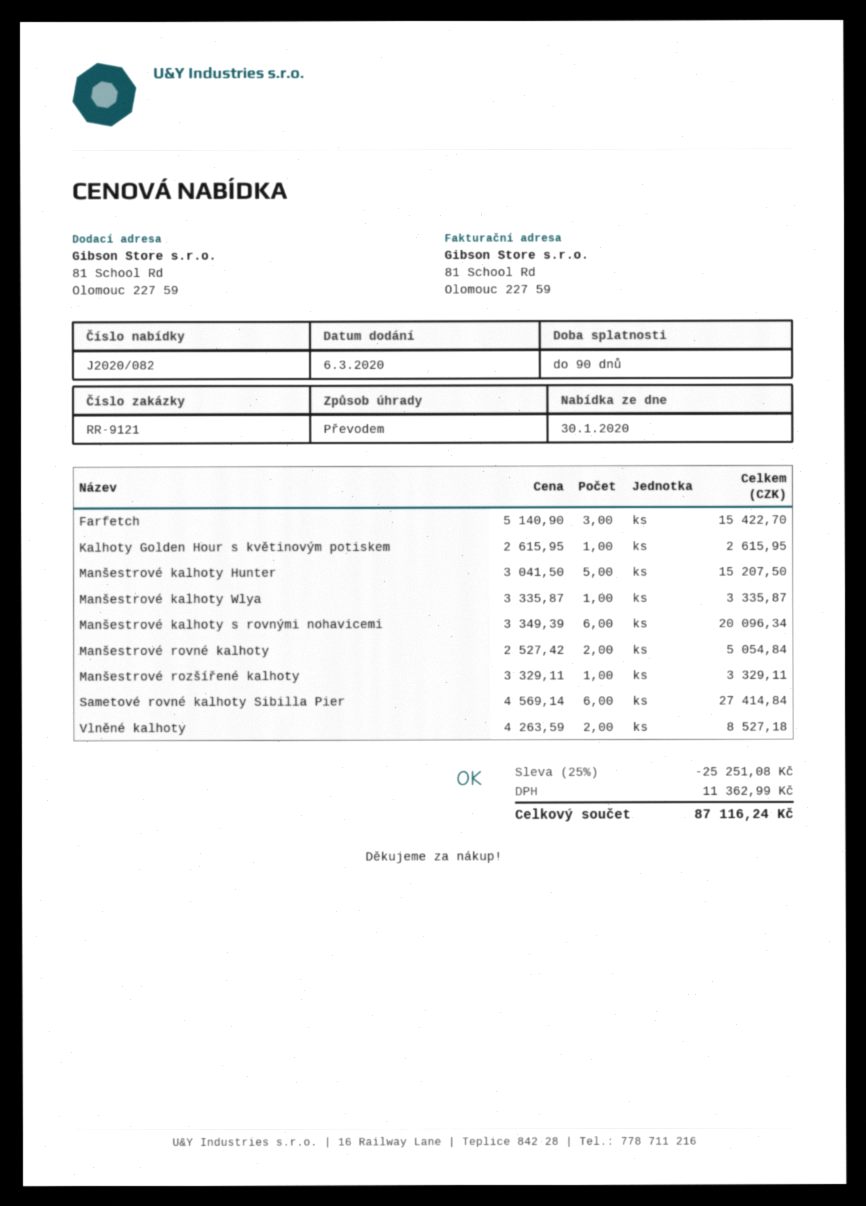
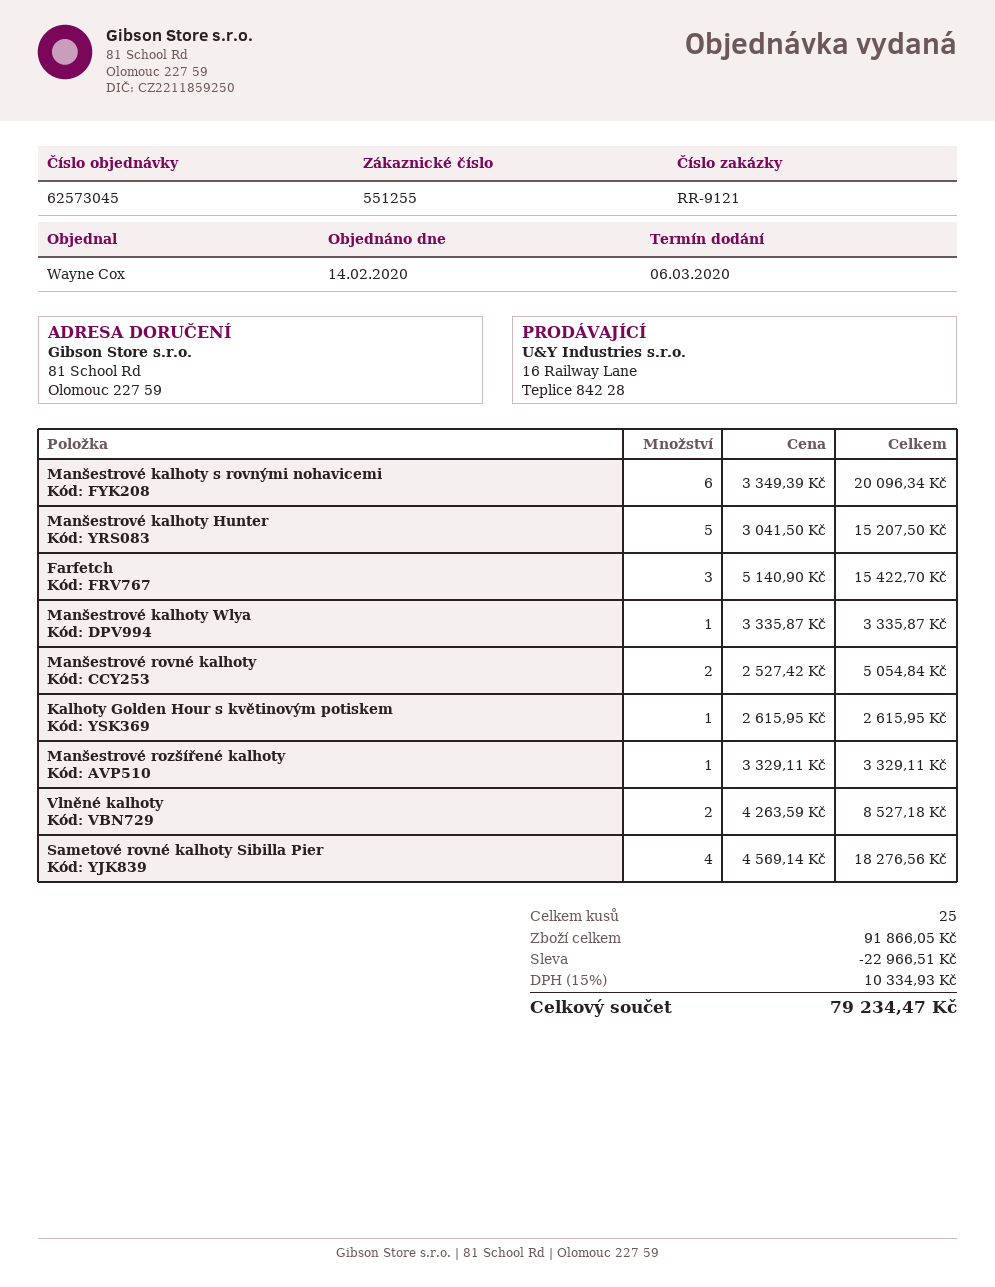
Sametové rovné kalhoty Sibilla Pier: 6 x 4569.14 = 27414.84 -> 4 x 4569.14 = 18276.56
discount: 25251.08 -> 22966.51
tax: 11362.99 -> 10334.93
total: 87116.24 -> 79234.47

